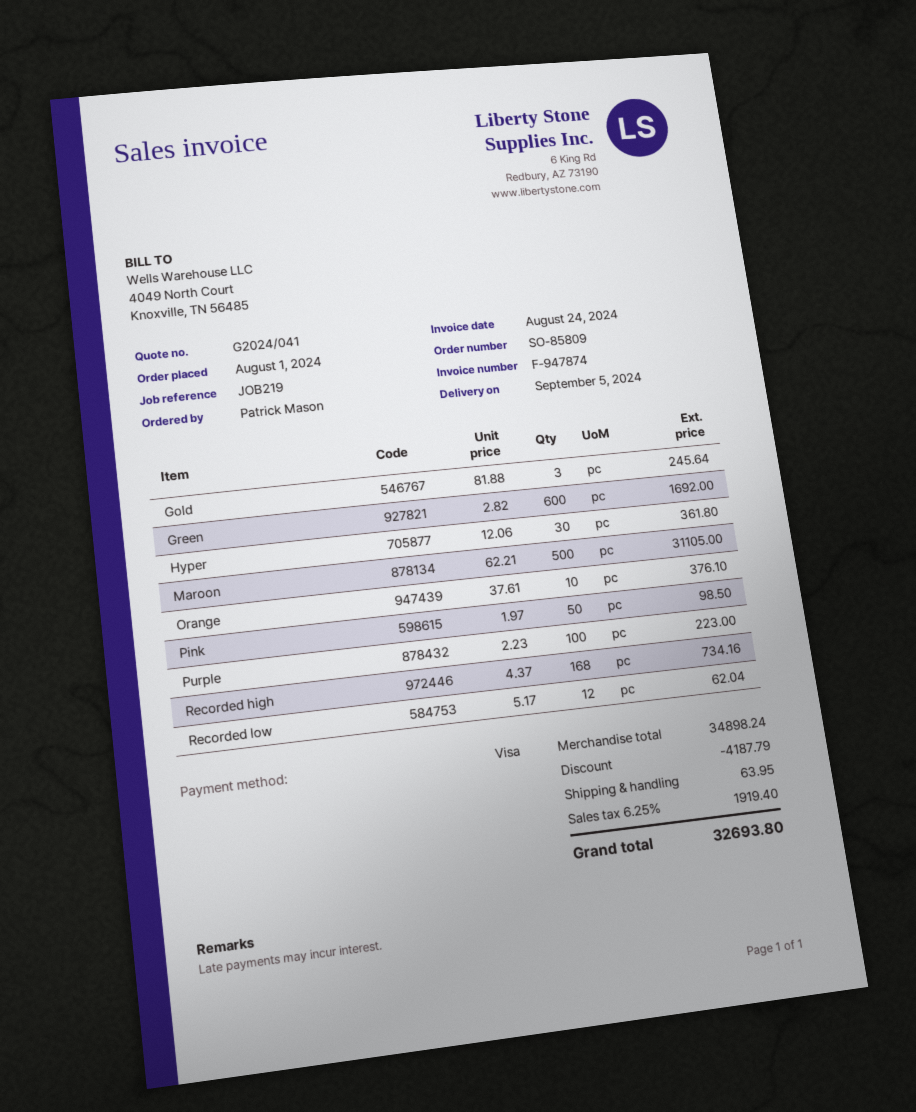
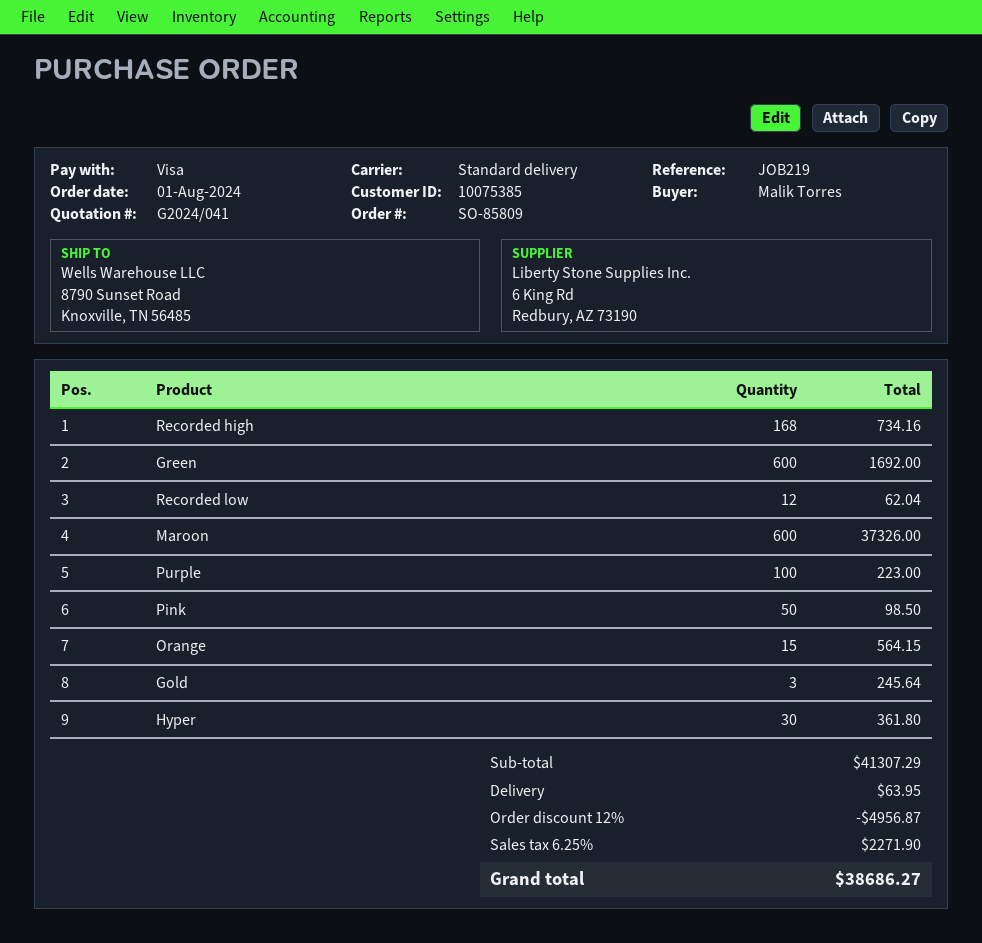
ordered by: Patrick Mason -> Malik Torres
Maroon: 500 for 31105.00 -> 600 for 37326.00
Orange: 10 for 376.10 -> 15 for 564.15
subtotal: 34898.24 -> 41307.29
discount: 4187.79 -> 4956.87
tax: 6.25% = 1919.40 -> 6.25% = 2271.90
total: 32693.80 -> 38686.27

